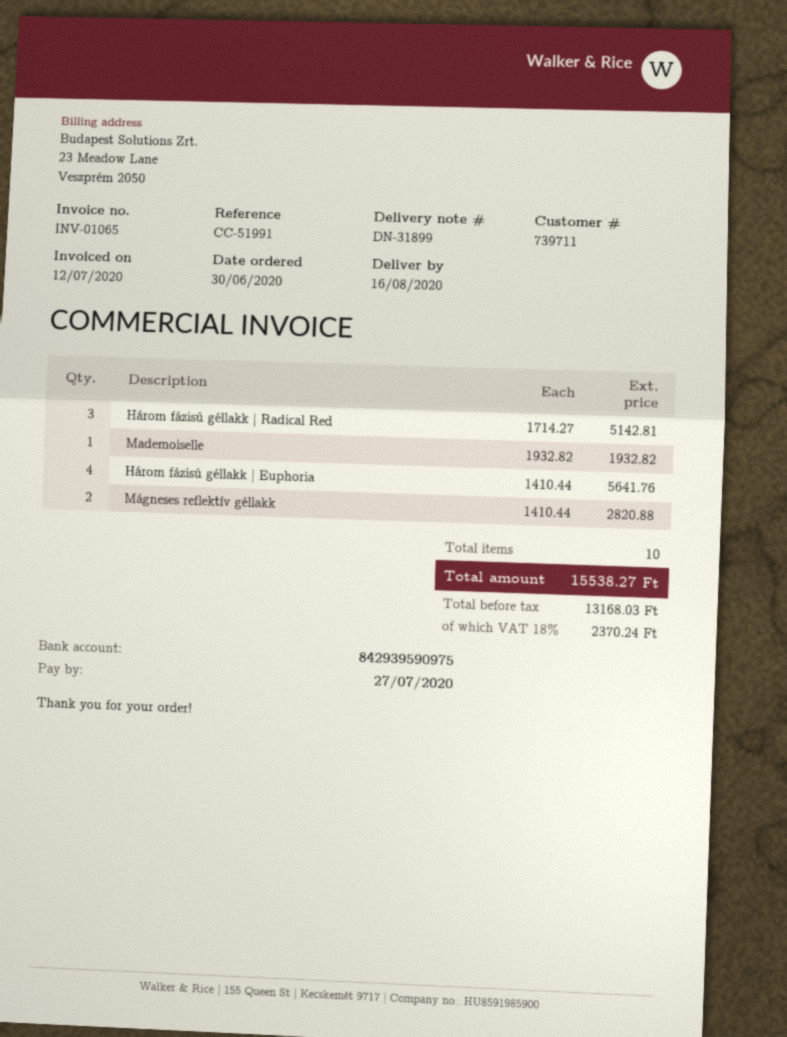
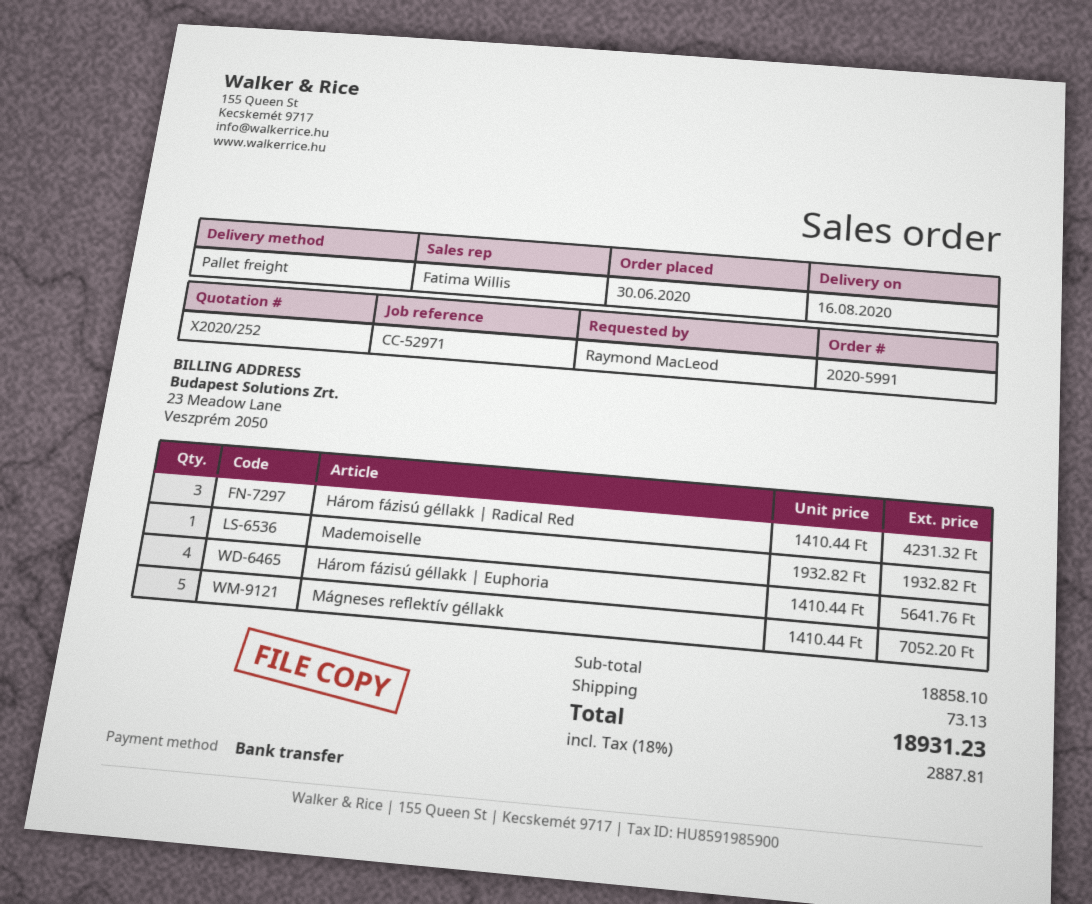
reference: CC-51991 -> CC-52971
Három fázisú géllakk | Radical Red: 3 x 1714.27 = 5142.81 -> 3 x 1410.44 = 4231.32
Mágneses reflektív géllakk: 2 x 1410.44 = 2820.88 -> 5 x 1410.44 = 7052.20
shipping: none -> 73.13
tax: 18% = 2370.24 -> 18% = 2887.81
total: 15538.27 -> 18931.23

